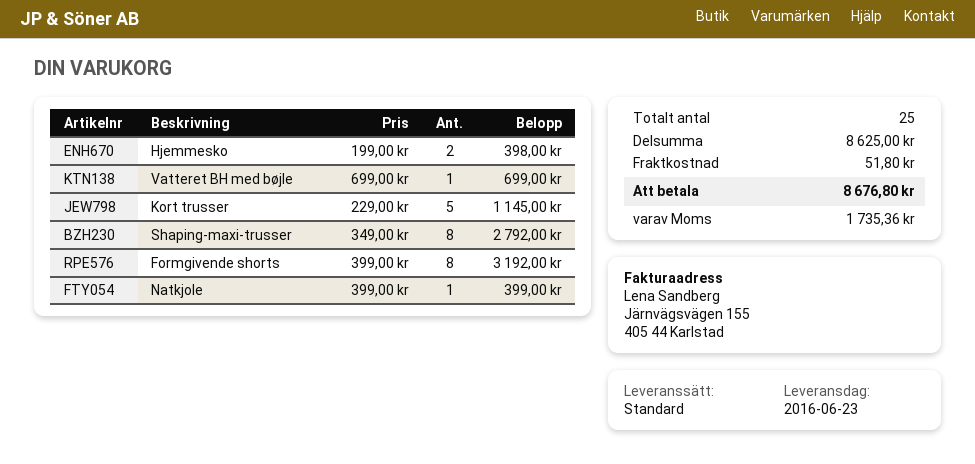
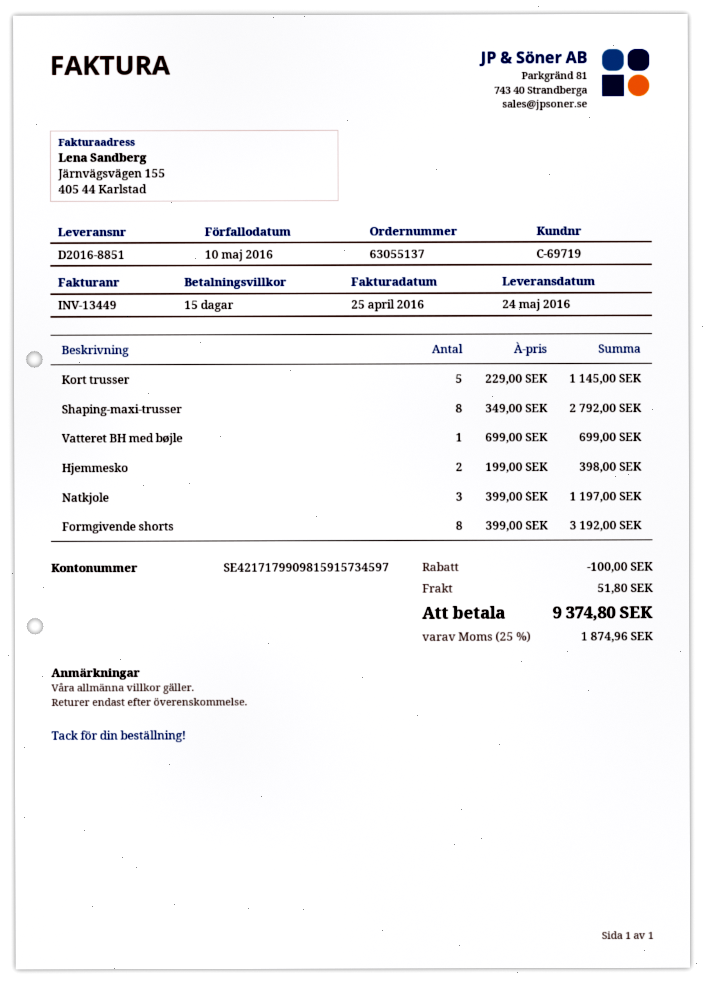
delivery date: 2016-06-23 -> 2016-05-24
Natkjole: 1 x 399.00 = 399.00 -> 3 x 399.00 = 1197.00
discount: none -> 100.00
tax: 1735.36 -> 1874.96
total: 8676.80 -> 9374.80

